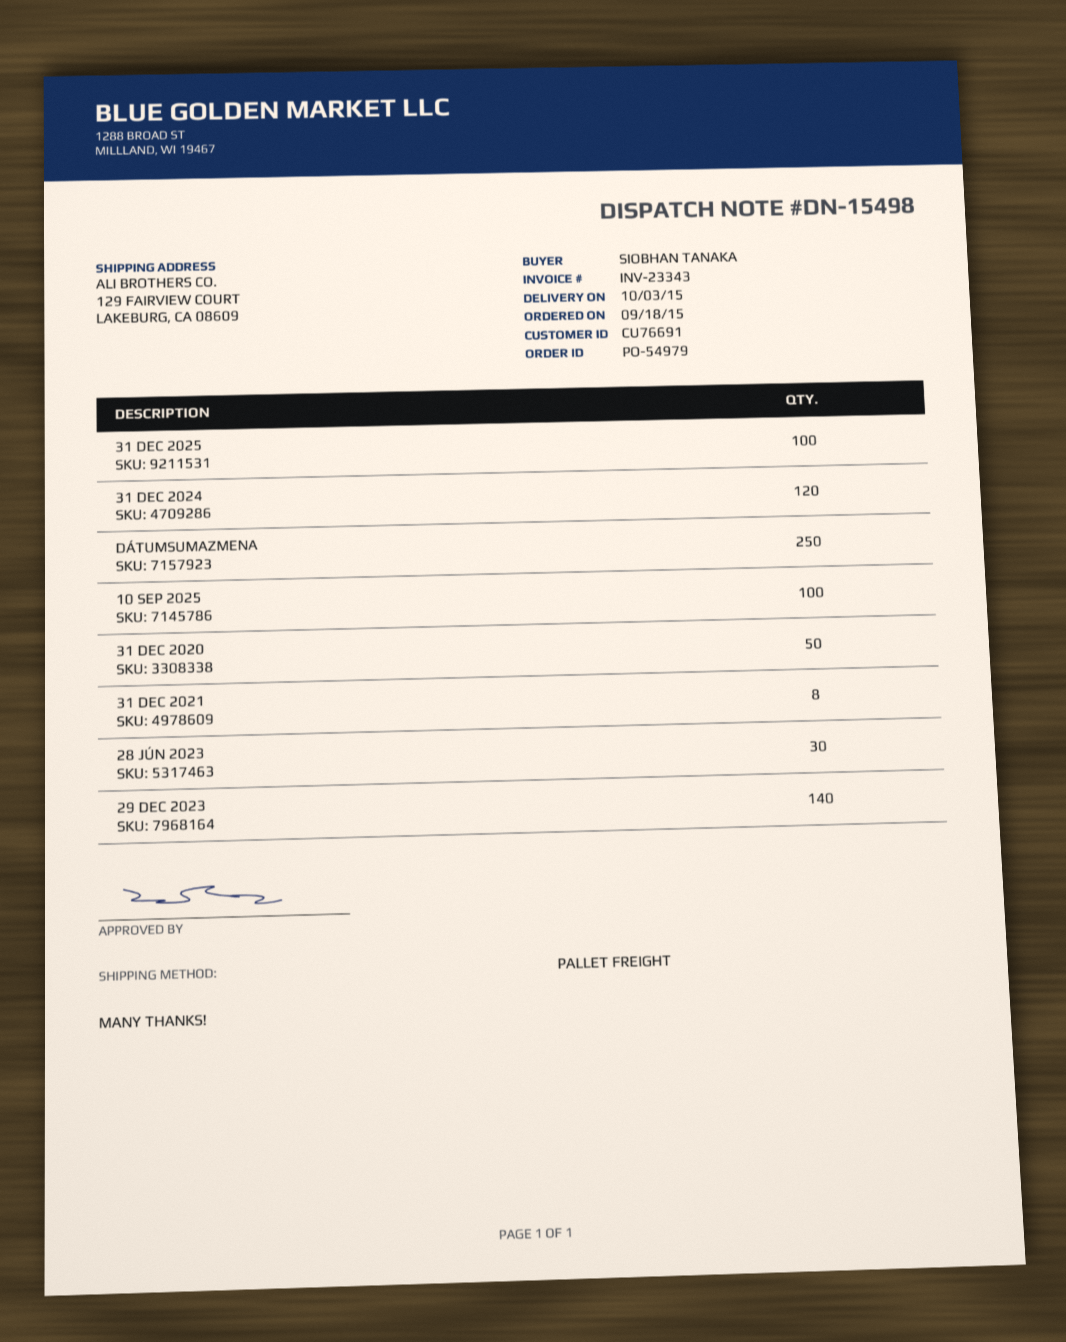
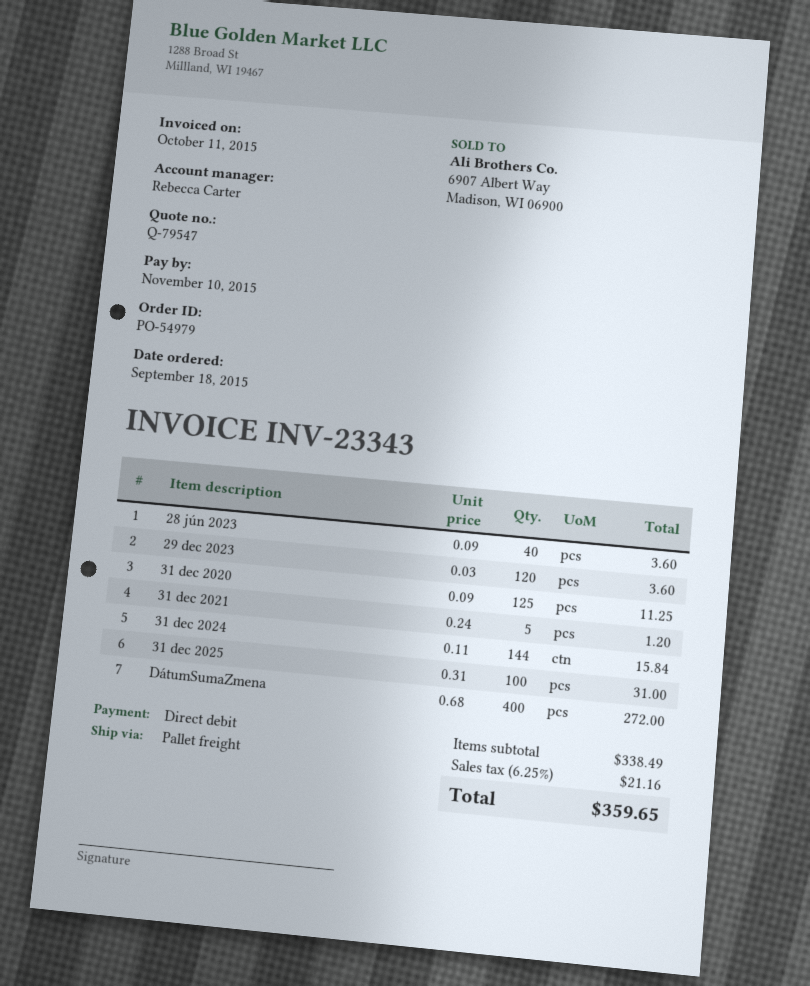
31 DEC 2024: 120 -> 144
DÁTUMSUMAZMENA: 250 -> 400
10 SEP 2025: 100 -> none
31 DEC 2020: 50 -> 125
31 DEC 2021: 8 -> 5
28 JÚN 2023: 30 -> 40
29 DEC 2023: 140 -> 120

